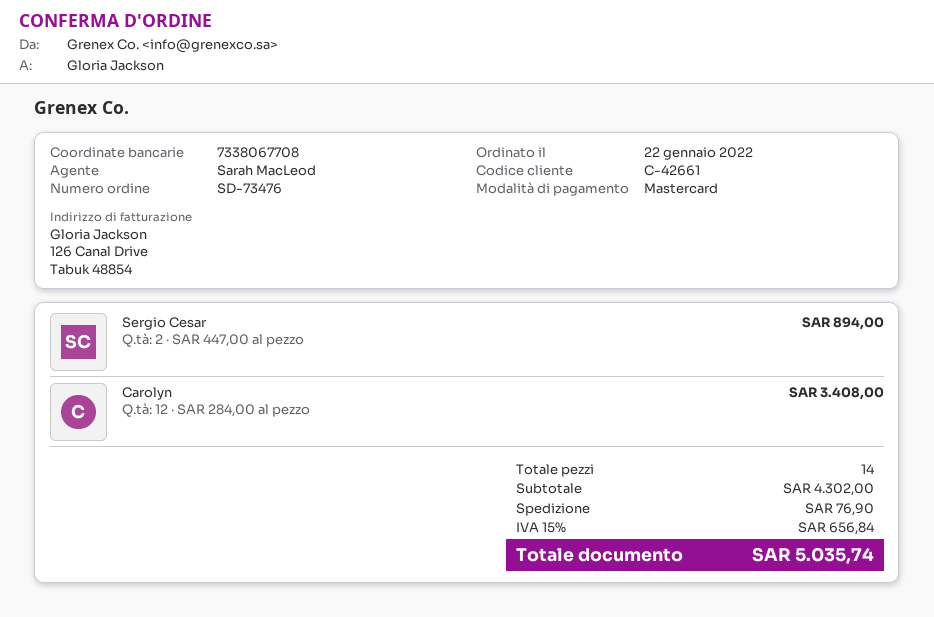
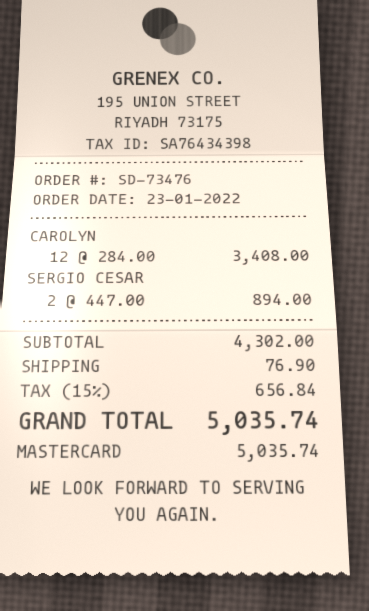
order date: 2022-01-22 -> 2022-01-23

